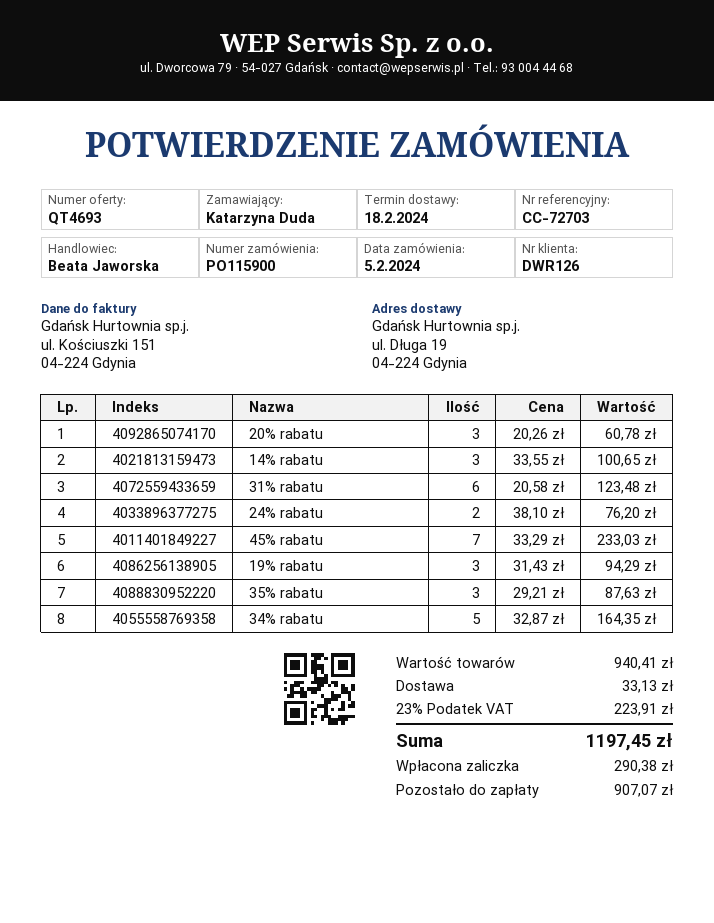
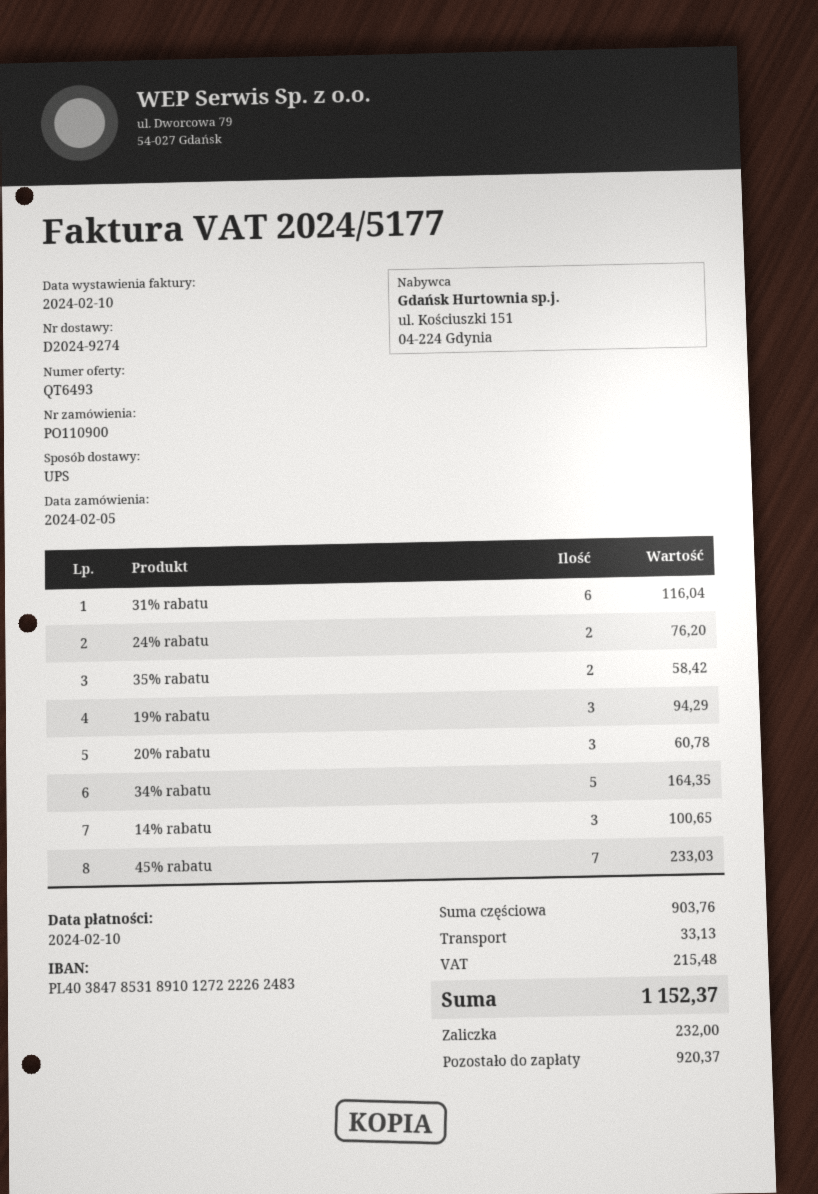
quote number: QT4693 -> QT6493
order number: PO115900 -> PO110900
31% rabatu: 6 for 123.48 -> 6 for 116.04
35% rabatu: 3 for 87.63 -> 2 for 58.42
subtotal: 940.41 -> 903.76
tax: 223.91 -> 215.48
total: 1197.45 -> 1152.37
deposit: 290.38 -> 232.00
balance: 907.07 -> 920.37

